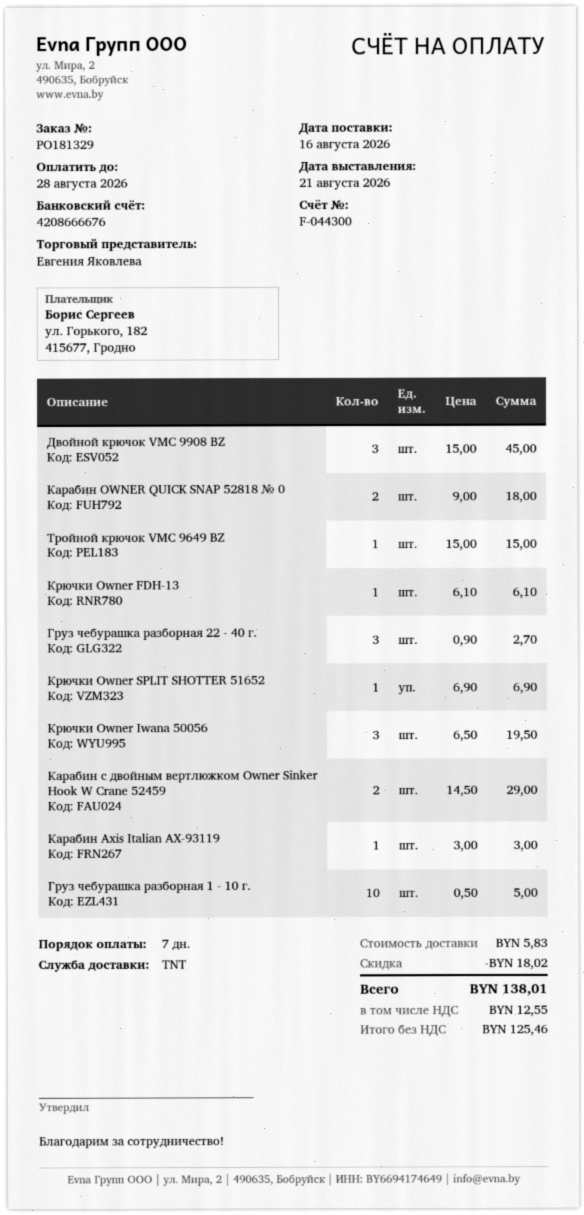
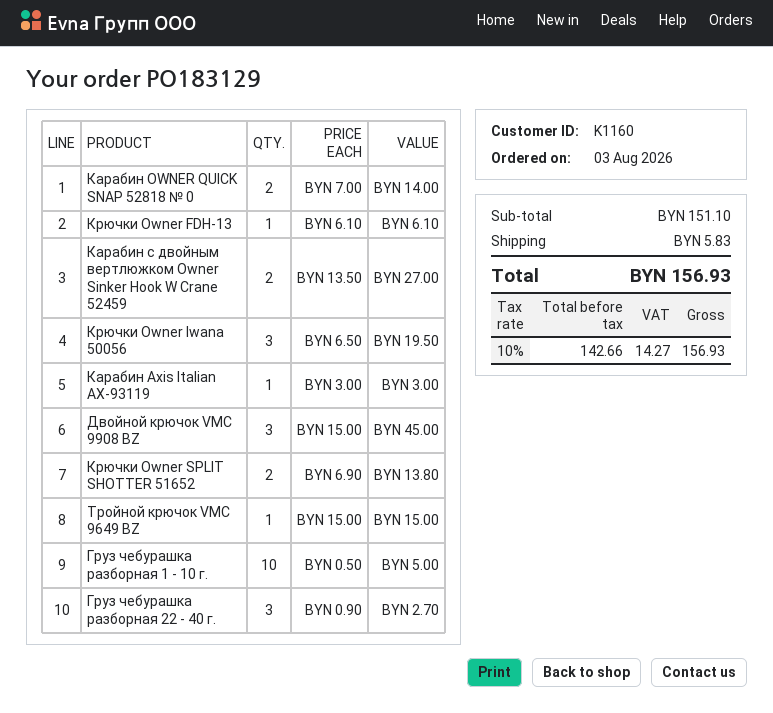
order number: PO181329 -> PO183129
Карабин OWNER QUICK SNAP 52818 № 0: 2 x 9.00 = 18.00 -> 2 x 7.00 = 14.00
Крючки Owner SPLIT SHOTTER 51652: 1 x 6.90 = 6.90 -> 2 x 6.90 = 13.80
Карабин с двойным вертлюжком Owner Sinker Hook W Crane 52459: 2 x 14.50 = 29.00 -> 2 x 13.50 = 27.00
discount: 18.02 -> none
net: 125.46 -> 142.66
tax: 12.55 -> 14.27
total: 138.01 -> 156.93

